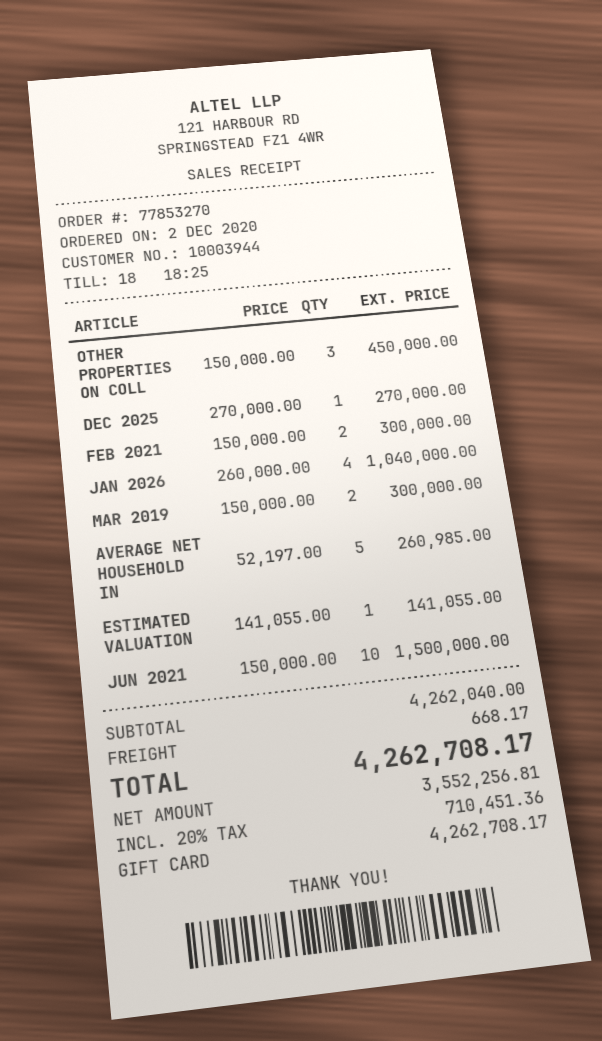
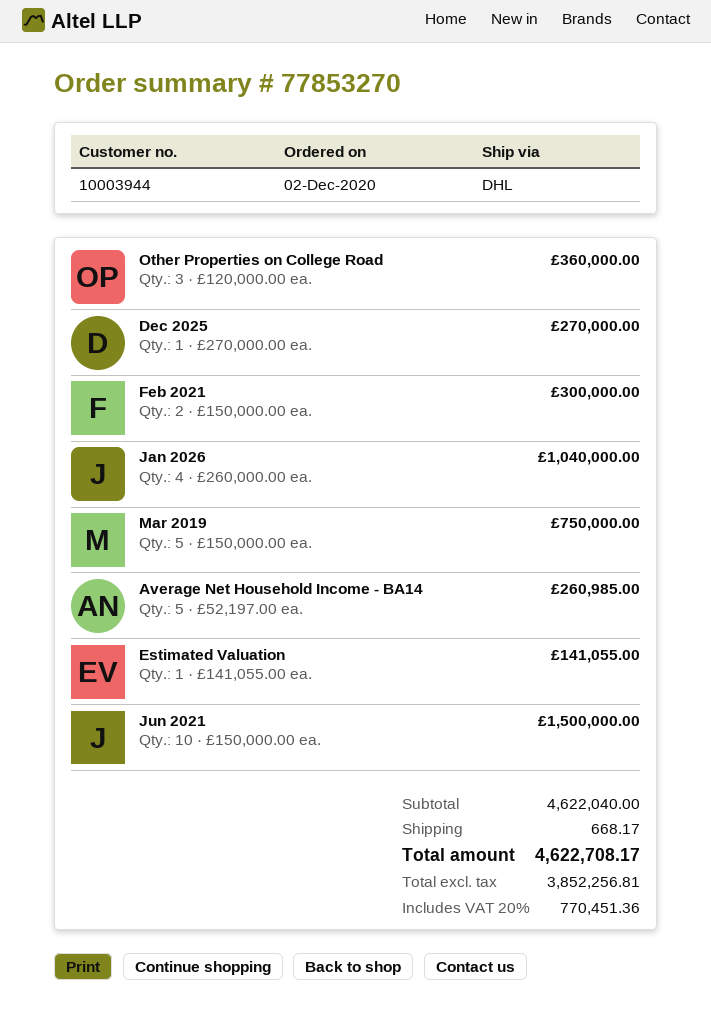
OTHER PROPERTIES ON COLL: 3 x 150000.00 = 450000.00 -> 3 x 120000.00 = 360000.00
MAR 2019: 2 x 150000.00 = 300000.00 -> 5 x 150000.00 = 750000.00
subtotal: 4262040.00 -> 4622040.00
net: 3552256.81 -> 3852256.81
tax: 20% = 710451.36 -> 20% = 770451.36
total: 4262708.17 -> 4622708.17

